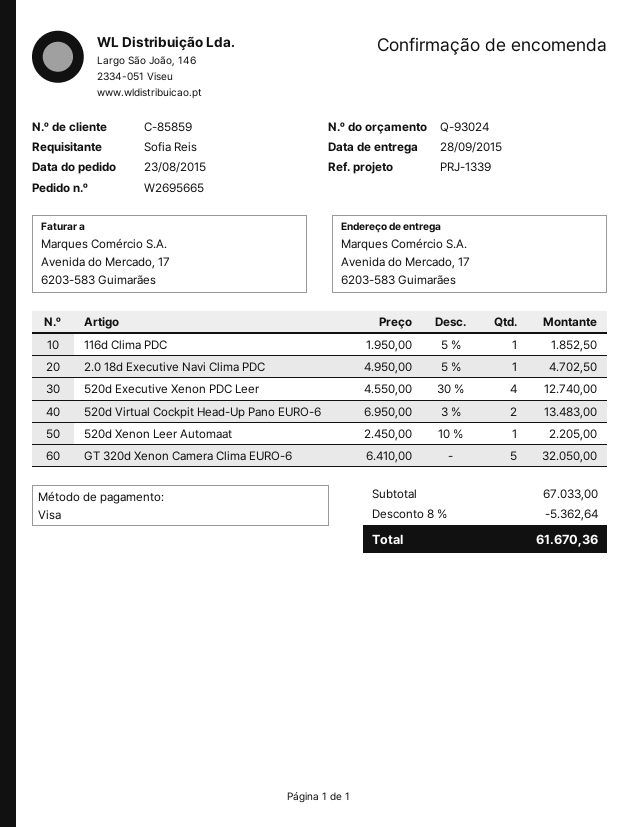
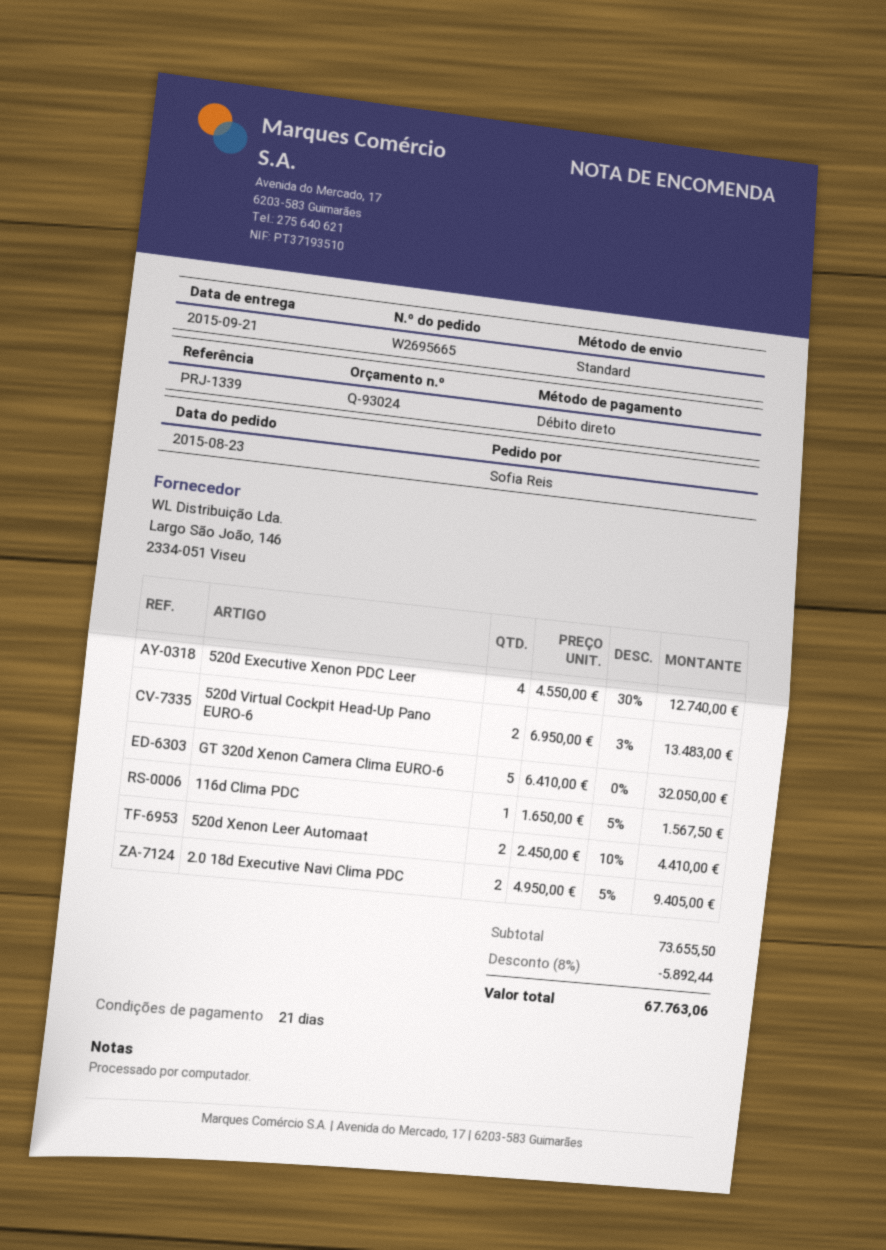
delivery date: 2015-09-28 -> 2015-09-21
payment method: Visa -> direct debit
116d Clima PDC: 1 x 1950.00 - 5% = 1852.50 -> 1 x 1650.00 - 5% = 1567.50
2.0 18d Executive Navi Clima PDC: 1 x 4950.00 - 5% = 4702.50 -> 2 x 4950.00 - 5% = 9405.00
520d Xenon Leer Automaat: 1 x 2450.00 - 10% = 2205.00 -> 2 x 2450.00 - 10% = 4410.00
subtotal: 67033.00 -> 73655.50
discount: 8% = 5362.64 -> 8% = 5892.44
total: 61670.36 -> 67763.06

